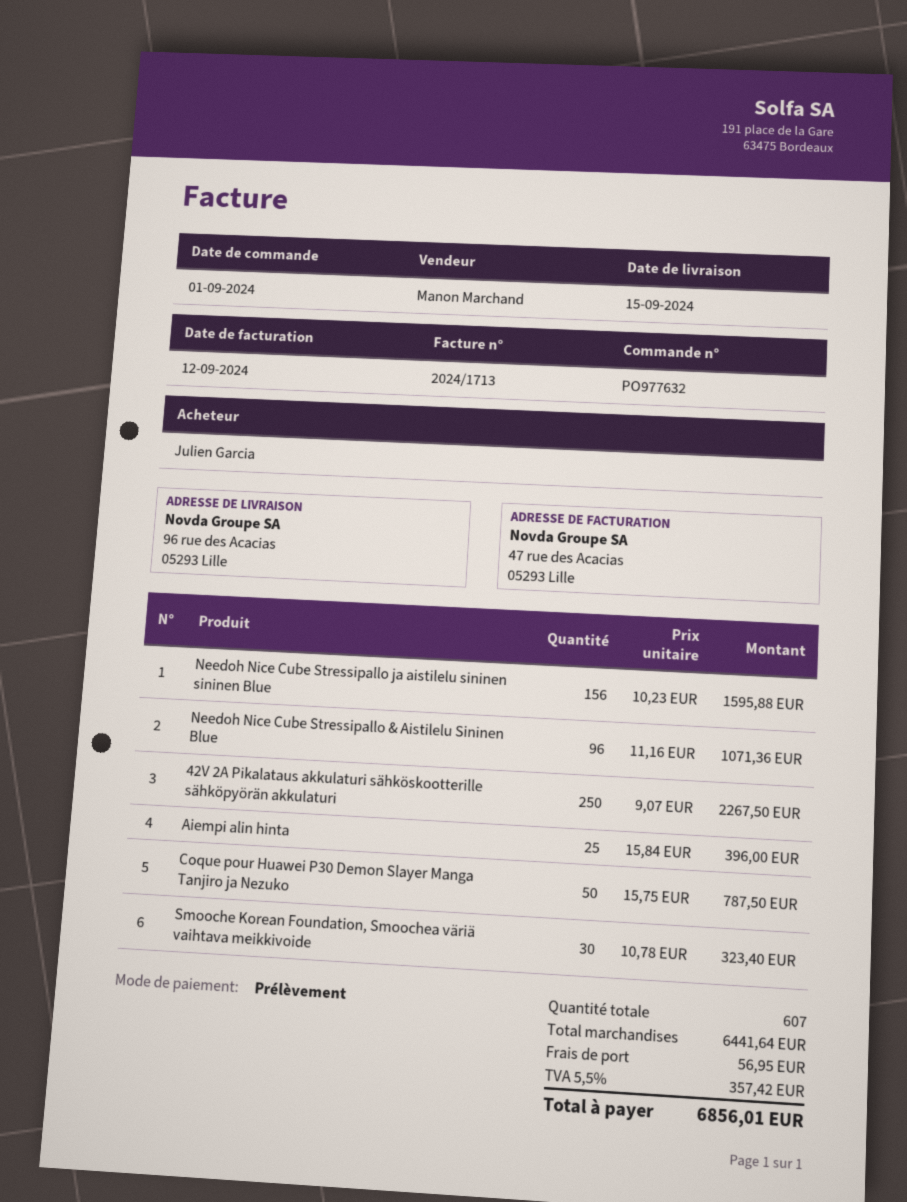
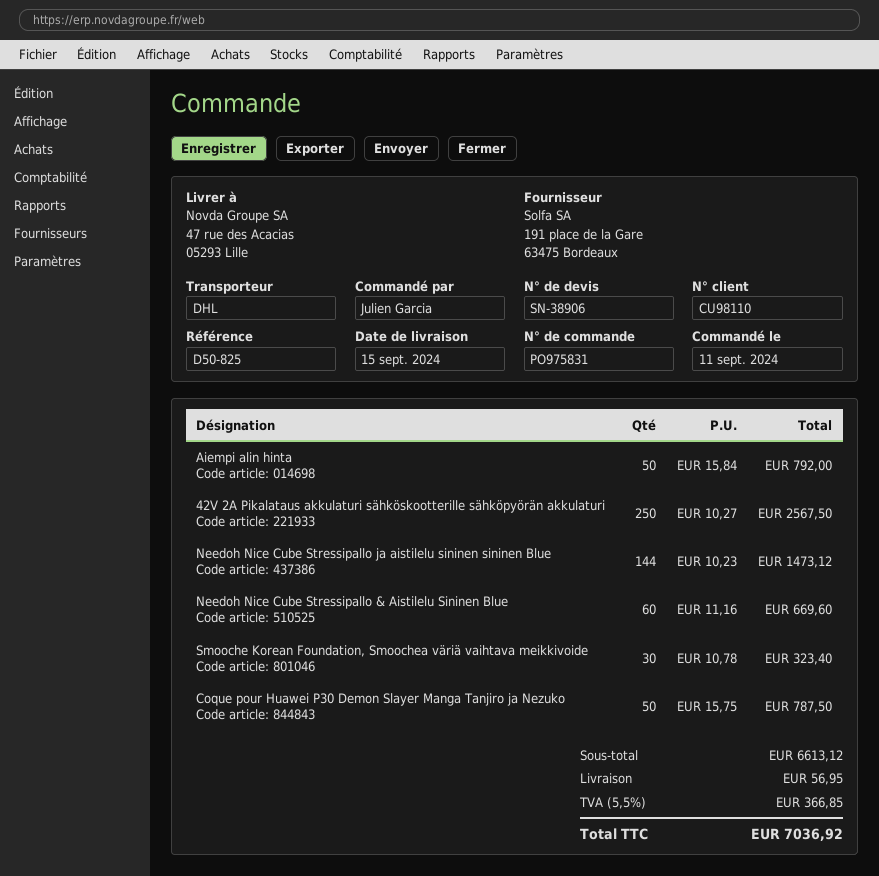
order number: PO977632 -> PO975831
order date: 2024-09-01 -> 2024-09-11
ship to: 96 rue des Acacias, 05293 Lille -> 47 rue des Acacias, 05293 Lille
Needoh Nice Cube Stressipallo ja aistilelu sininen sininen Blue: 156 x 10.23 = 1595.88 -> 144 x 10.23 = 1473.12
Needoh Nice Cube Stressipallo & Aistilelu Sininen Blue: 96 x 11.16 = 1071.36 -> 60 x 11.16 = 669.60
42V 2A Pikalataus akkulaturi sähköskootterille sähköpyörän akkulaturi: 250 x 9.07 = 2267.50 -> 250 x 10.27 = 2567.50
Aiempi alin hinta: 25 x 15.84 = 396.00 -> 50 x 15.84 = 792.00
subtotal: 6441.64 -> 6613.12
tax: 5.5% = 357.42 -> 5.5% = 366.85
total: 6856.01 -> 7036.92

